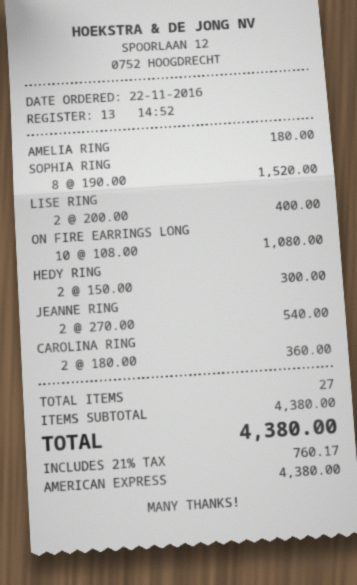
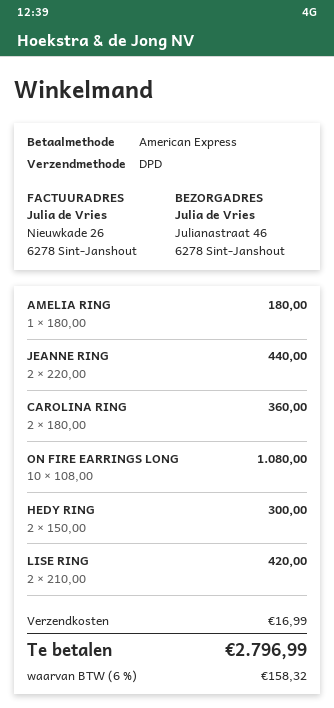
SOPHIA RING: 8 x 190.00 = 1520.00 -> none
LISE RING: 2 x 200.00 = 400.00 -> 2 x 210.00 = 420.00
JEANNE RING: 2 x 270.00 = 540.00 -> 2 x 220.00 = 440.00
shipping: none -> 16.99
tax: 21% = 760.17 -> 6% = 158.32
total: 4380.00 -> 2796.99

